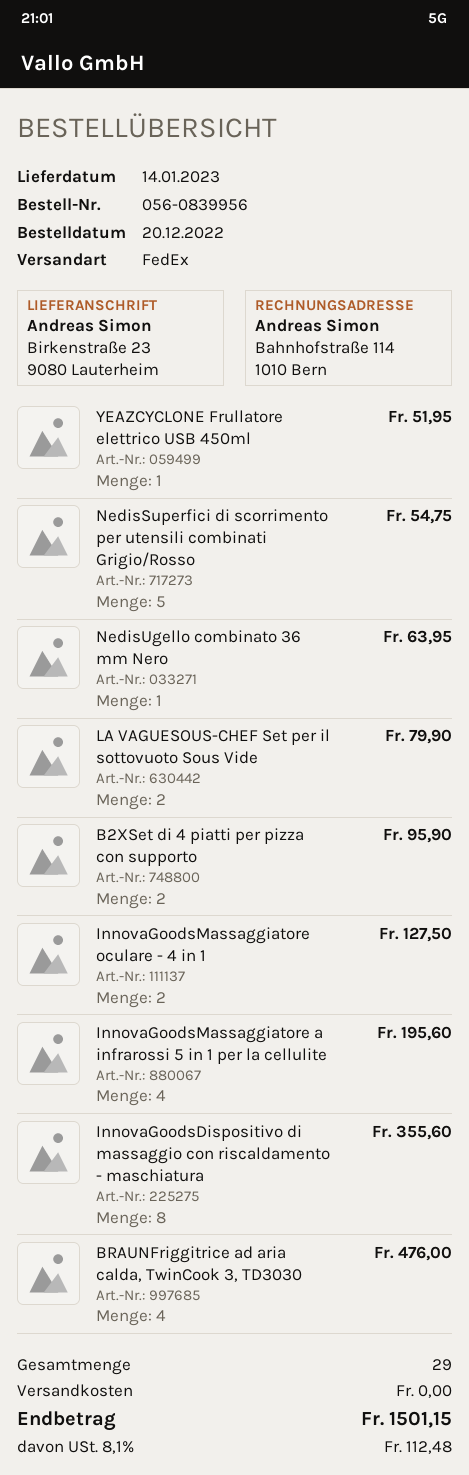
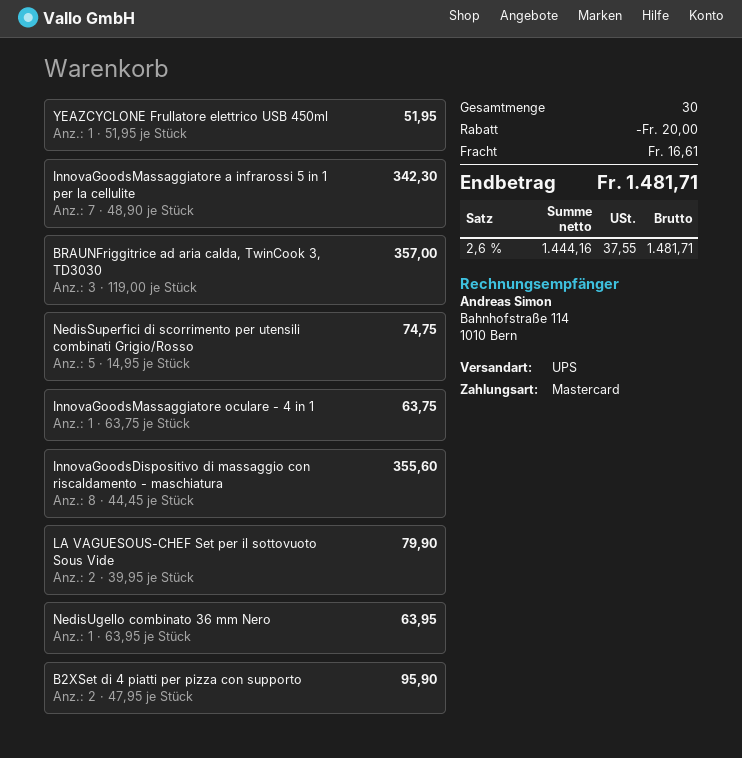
shipping method: FedEx -> UPS
NedisSuperfici di scorrimento per utensili combinati Grigio/Rosso: 5 for 54.75 -> 5 for 74.75
InnovaGoodsMassaggiatore oculare - 4 in 1: 2 for 127.50 -> 1 for 63.75
InnovaGoodsMassaggiatore a infrarossi 5 in 1 per la cellulite: 4 for 195.60 -> 7 for 342.30
BRAUNFriggitrice ad aria calda, TwinCook 3, TD3030: 4 for 476.00 -> 3 for 357.00
total quantity: 29 -> 30
discount: none -> 20.00
shipping: 0.00 -> 16.61
tax: 8.1% = 112.48 -> 2.6% = 37.55
total: 1501.15 -> 1481.71

